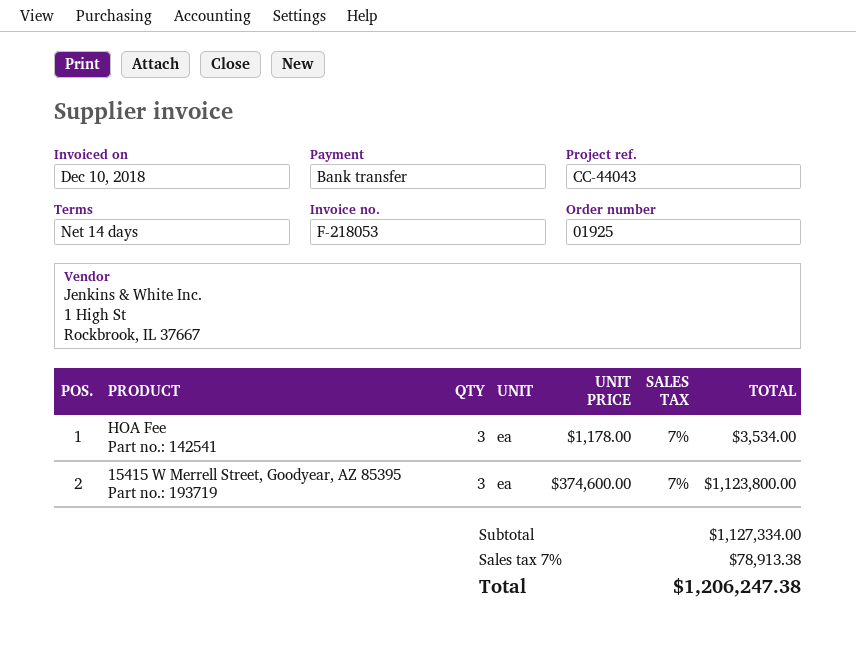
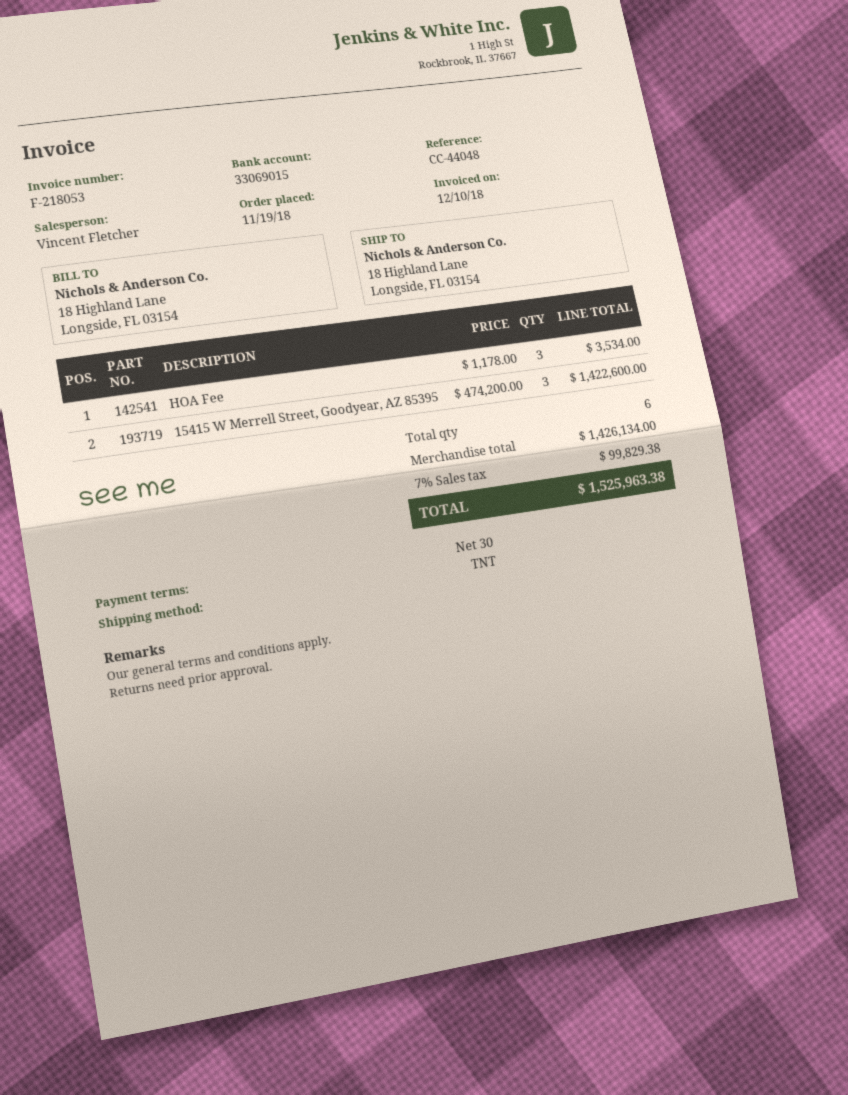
payment terms: 14 days -> 30 days
reference: CC-44043 -> CC-44048
15415 W Merrell Street, Goodyear, AZ 85395: 3 x 374600.00 = 1123800.00 -> 3 x 474200.00 = 1422600.00
subtotal: 1127334.00 -> 1426134.00
tax: 7% = 78913.38 -> 7% = 99829.38
total: 1206247.38 -> 1525963.38

